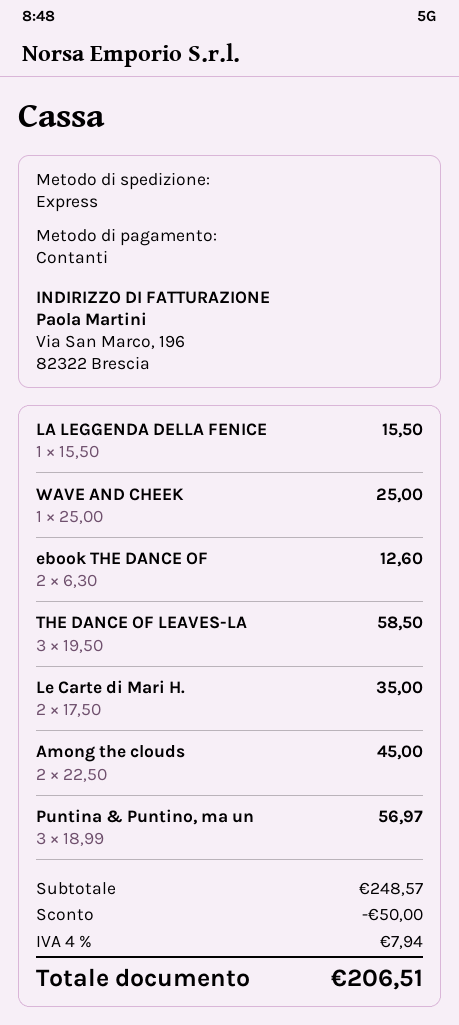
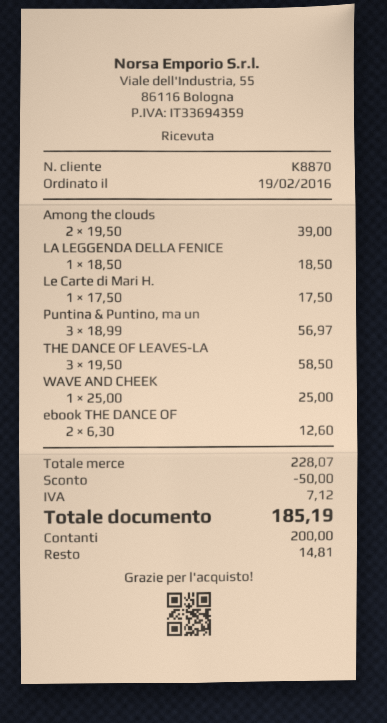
LA LEGGENDA DELLA FENICE: 1 x 15.50 = 15.50 -> 1 x 18.50 = 18.50
Le Carte di Mari H.: 2 x 17.50 = 35.00 -> 1 x 17.50 = 17.50
Among the clouds: 2 x 22.50 = 45.00 -> 2 x 19.50 = 39.00
subtotal: 248.57 -> 228.07
tax: 7.94 -> 7.12
total: 206.51 -> 185.19

